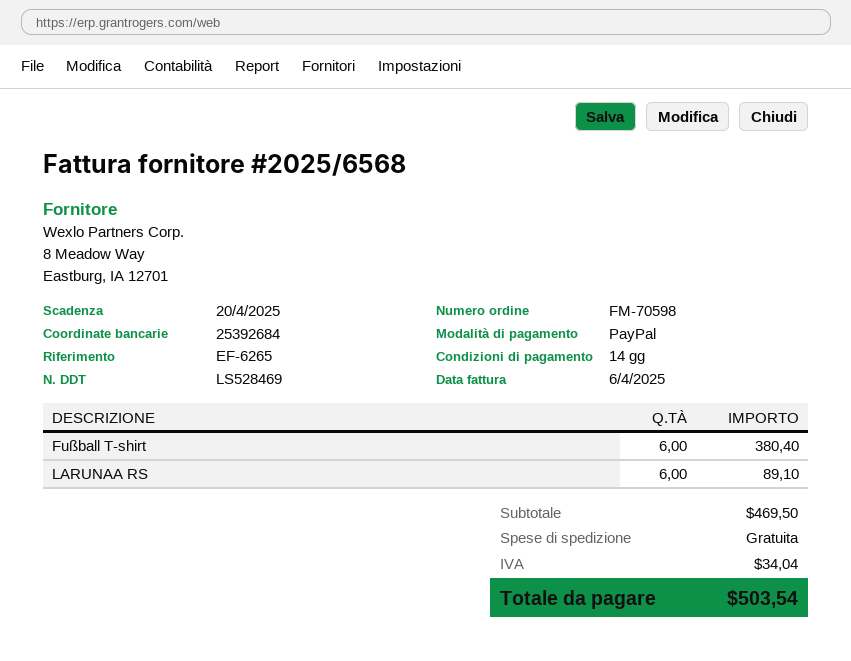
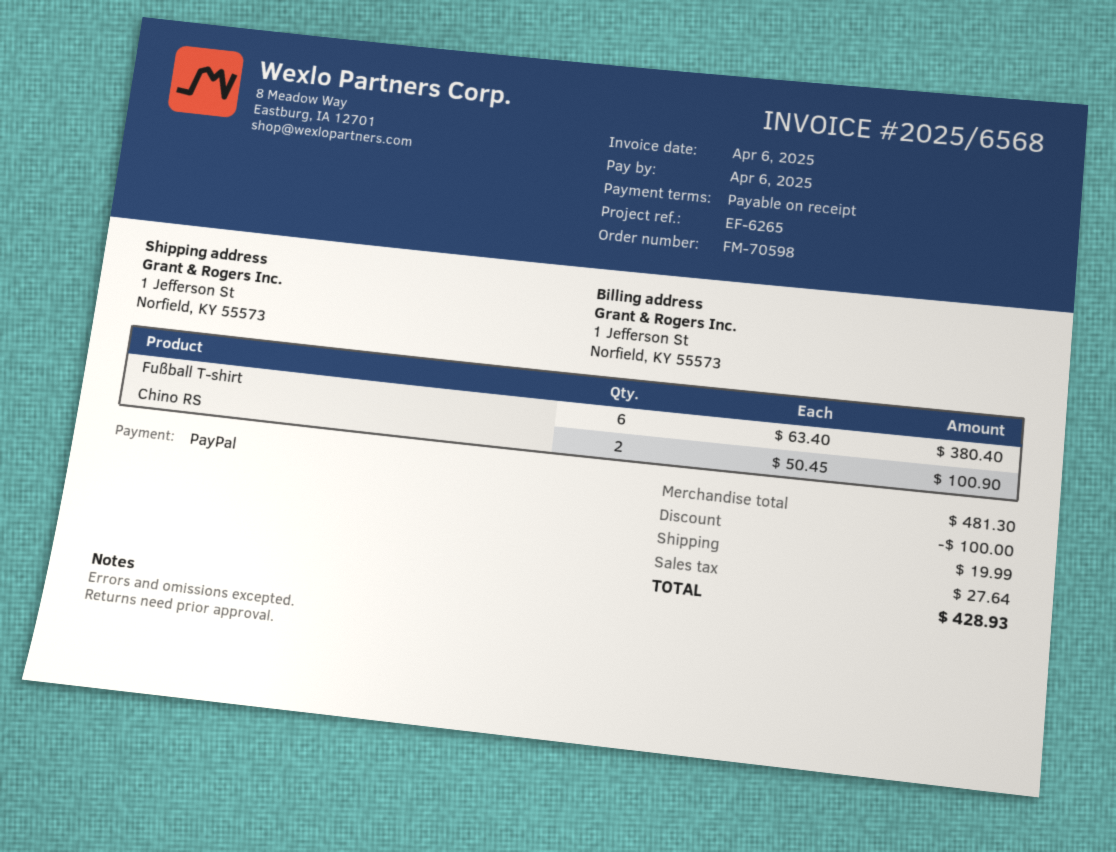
payment terms: 14 days -> on receipt
due date: 2025-04-20 -> 2025-04-06
LARUNAA RS: 6 for 89.10 -> none
Chino RS: none -> 2 for 100.90
subtotal: 469.50 -> 481.30
discount: none -> 100.00
shipping: 0.00 -> 19.99
tax: 34.04 -> 27.64
total: 503.54 -> 428.93

